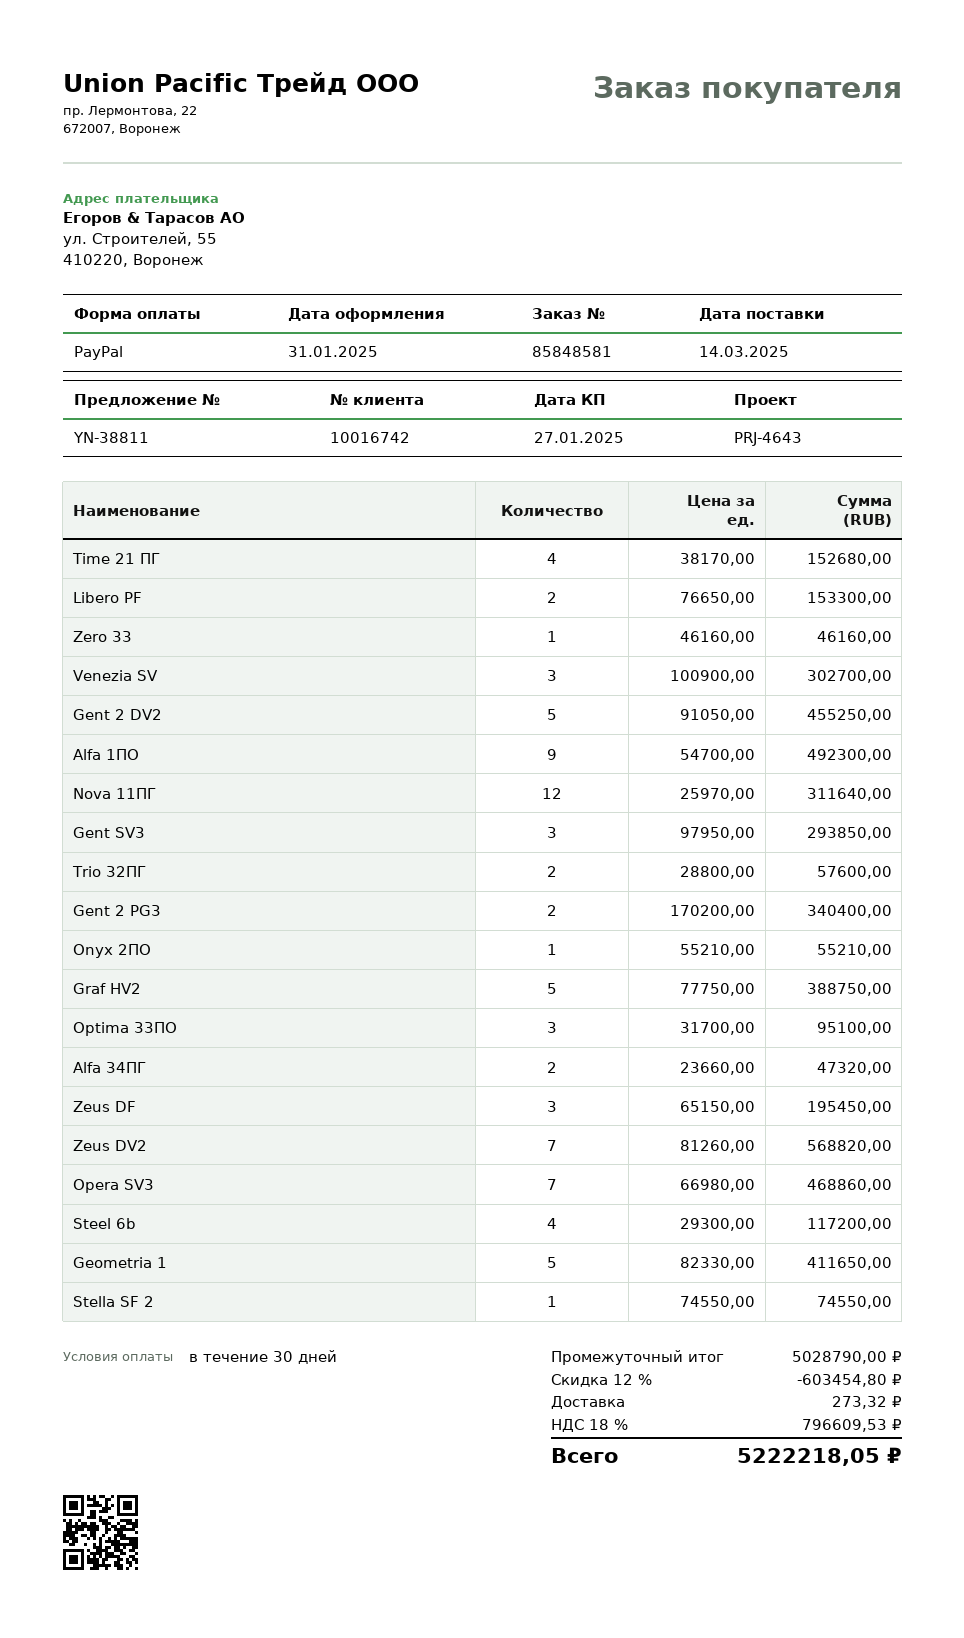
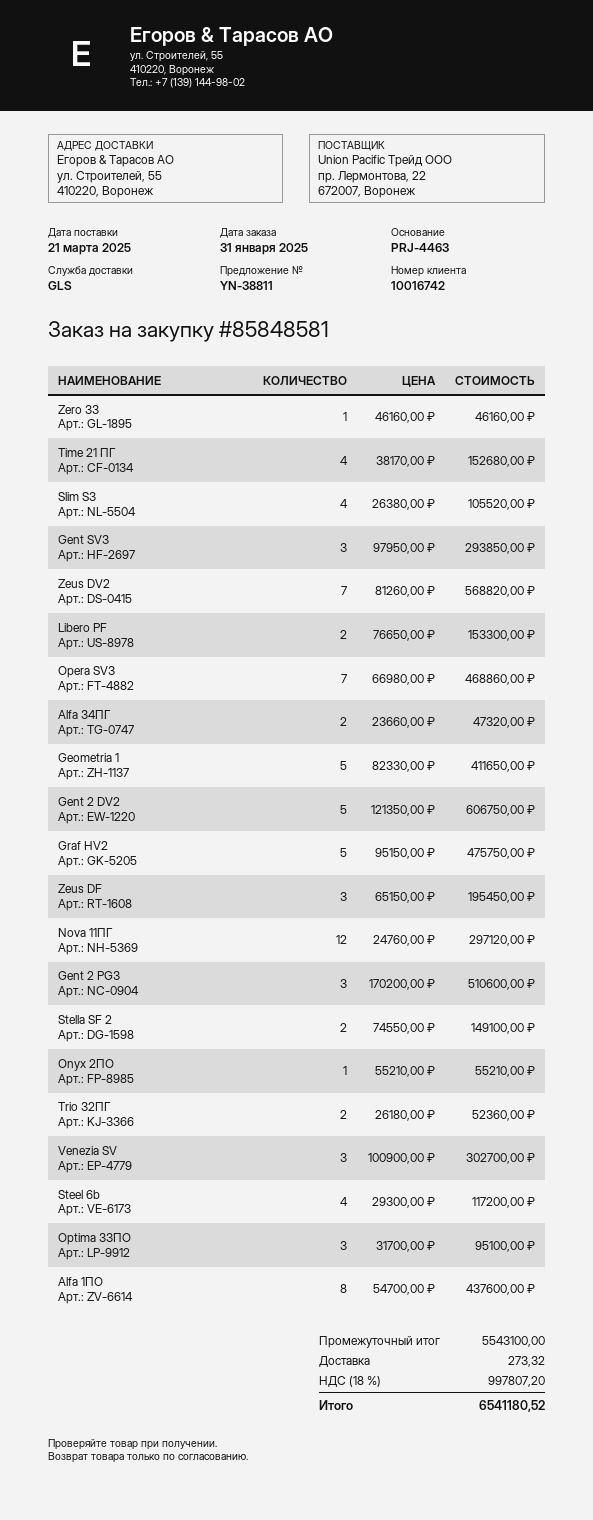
delivery date: 2025-03-14 -> 2025-03-21
reference: PRJ-4643 -> PRJ-4463
Gent 2 DV2: 5 x 91050.00 = 455250.00 -> 5 x 121350.00 = 606750.00
Alfa 1ПО: 9 x 54700.00 = 492300.00 -> 8 x 54700.00 = 437600.00
Nova 11ПГ: 12 x 25970.00 = 311640.00 -> 12 x 24760.00 = 297120.00
Trio 32ПГ: 2 x 28800.00 = 57600.00 -> 2 x 26180.00 = 52360.00
Gent 2 PG3: 2 x 170200.00 = 340400.00 -> 3 x 170200.00 = 510600.00
Graf HV2: 5 x 77750.00 = 388750.00 -> 5 x 95150.00 = 475750.00
Stella SF 2: 1 x 74550.00 = 74550.00 -> 2 x 74550.00 = 149100.00
Slim S3: none -> 4 x 26380.00 = 105520.00
subtotal: 5028790.00 -> 5543100.00
discount: 12% = 603454.80 -> none
tax: 18% = 796609.53 -> 18% = 997807.20
total: 5222218.05 -> 6541180.52

